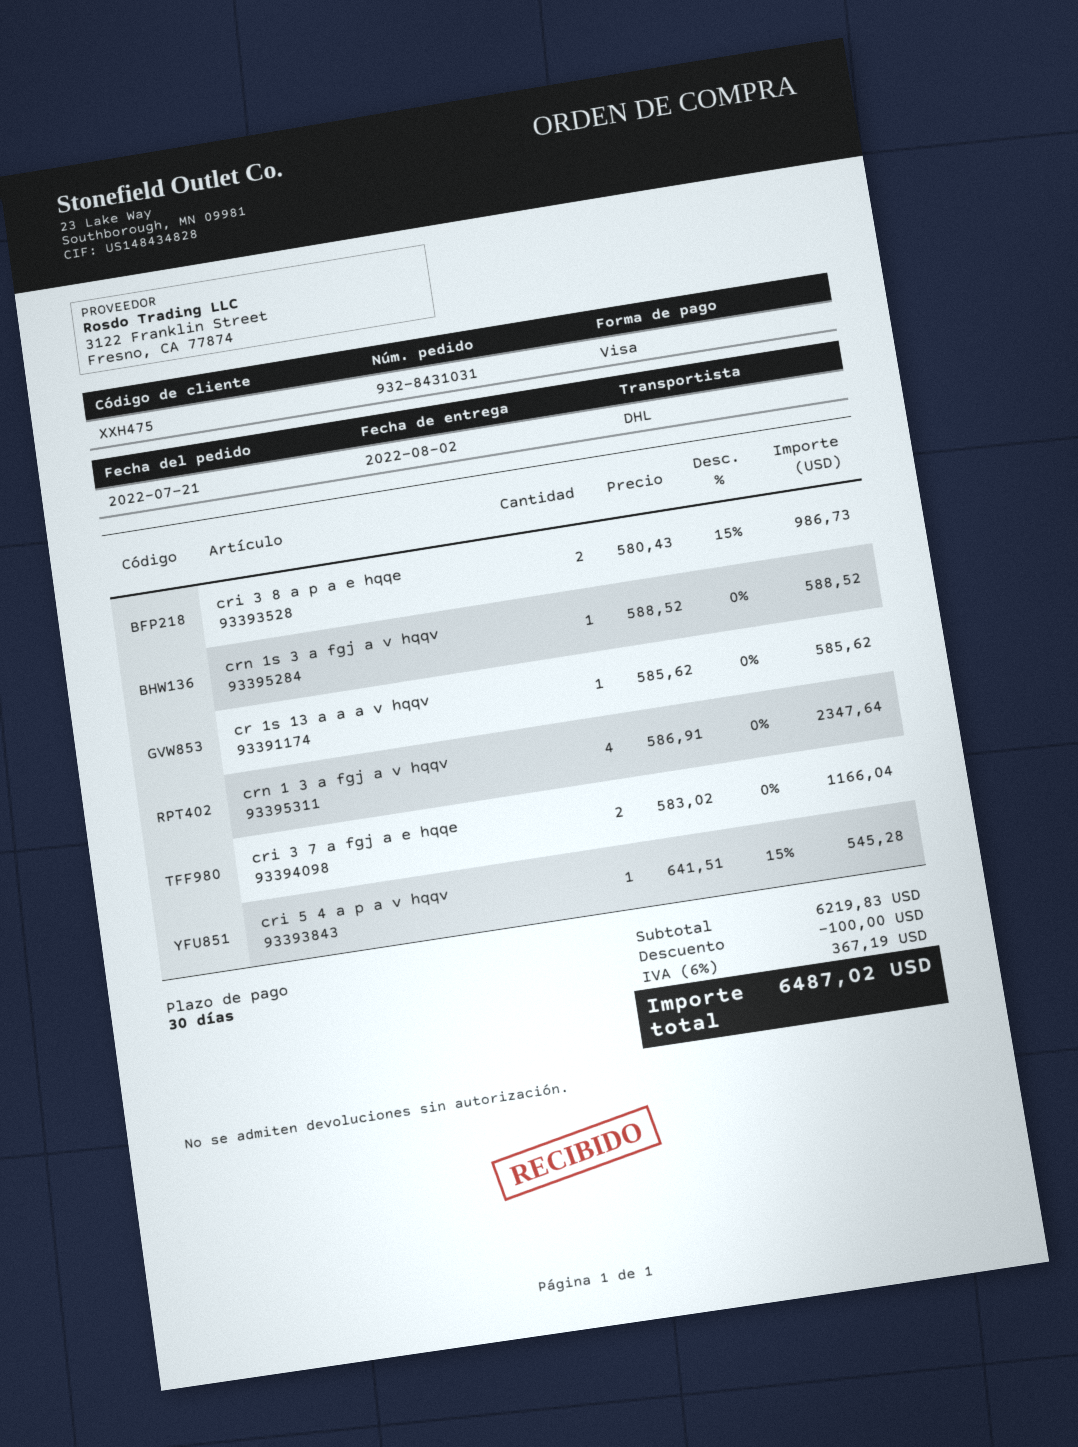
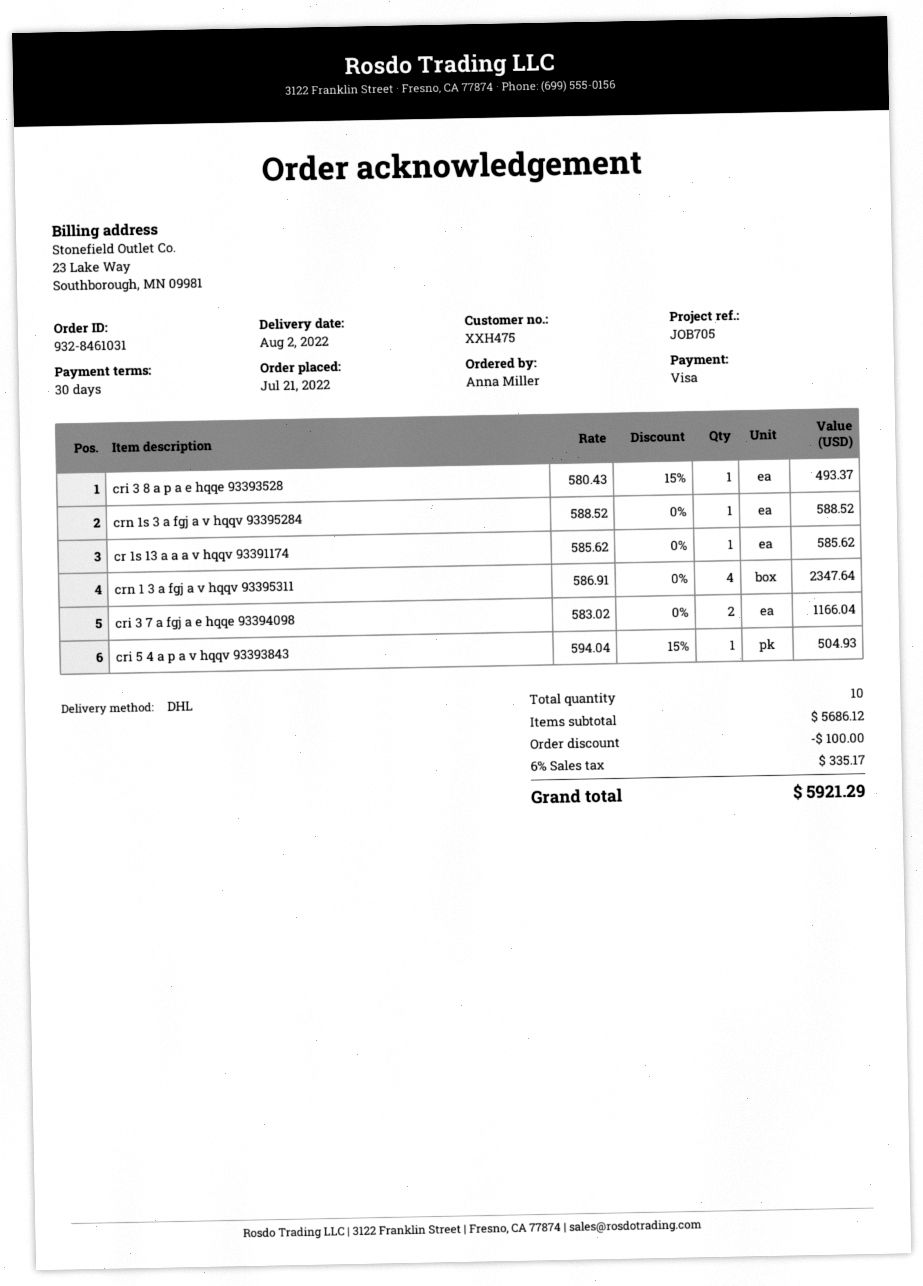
order number: 932-8431031 -> 932-8461031
cri 3 8 a p a e hqqe 93393528: 2 x 580.43 - 15% = 986.73 -> 1 x 580.43 - 15% = 493.37
cri 5 4 a p a v hqqv 93393843: 1 x 641.51 - 15% = 545.28 -> 1 x 594.04 - 15% = 504.93
subtotal: 6219.83 -> 5686.12
tax: 6% = 367.19 -> 6% = 335.17
total: 6487.02 -> 5921.29

